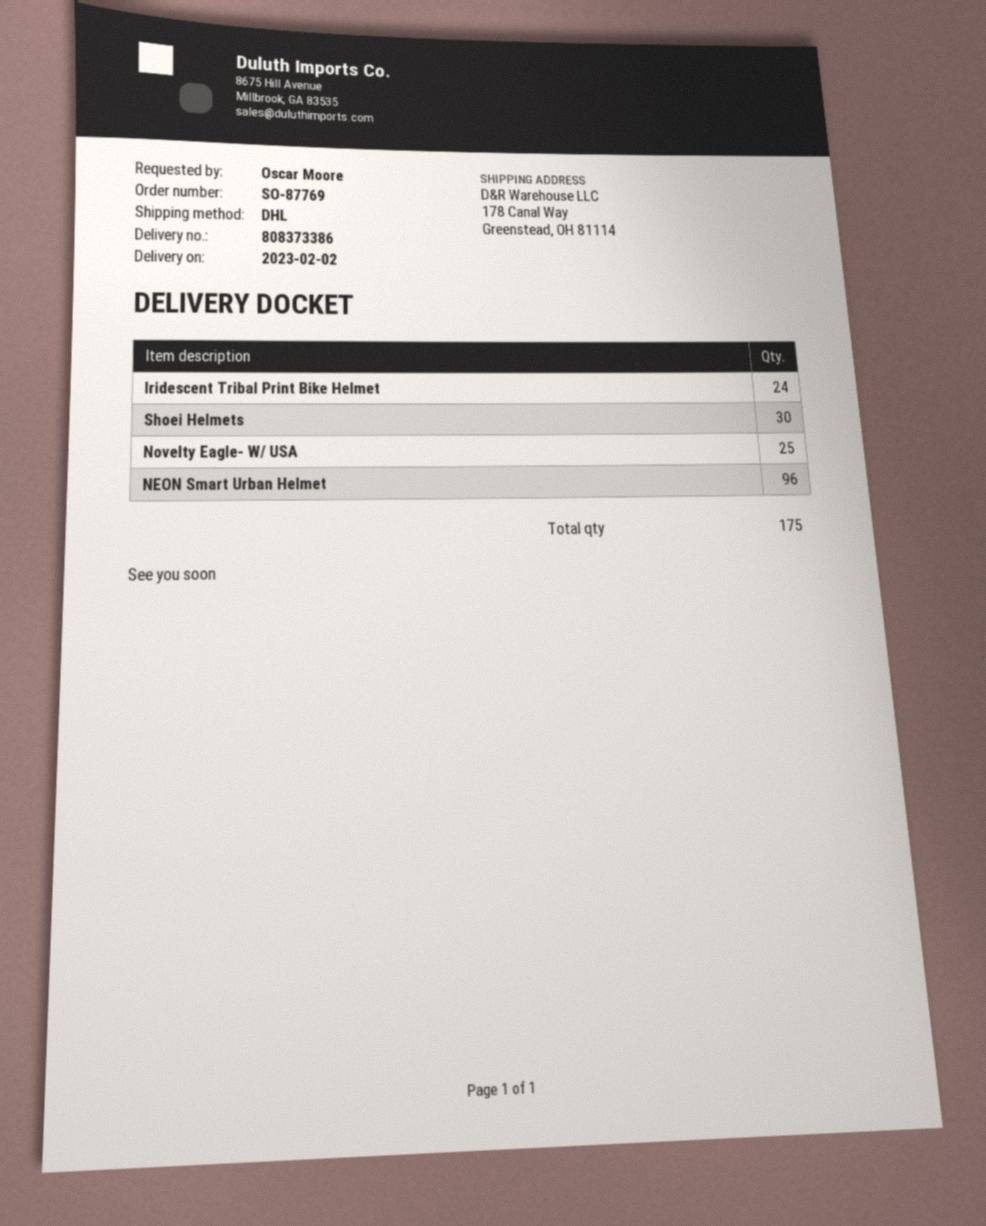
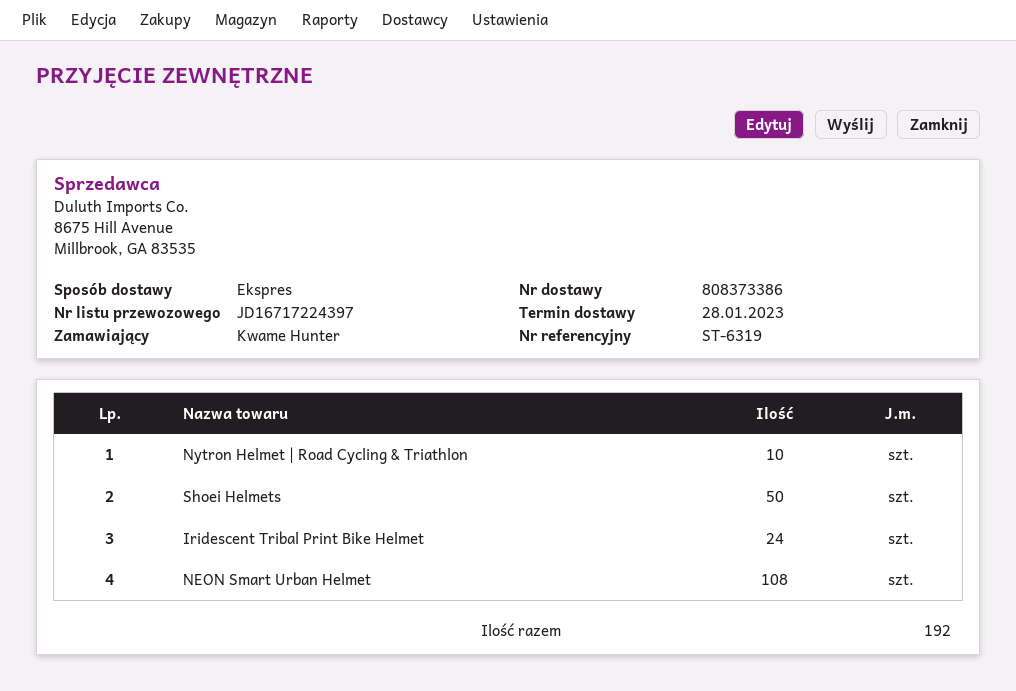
delivery date: 2023-02-02 -> 2023-01-28
ordered by: Oscar Moore -> Kwame Hunter
shipping method: DHL -> express
Shoei Helmets: 30 -> 50
Novelty Eagle- W/ USA: 25 -> none
NEON Smart Urban Helmet: 96 -> 108
Nytron Helmet | Road Cycling & Triathlon: none -> 10
total quantity: 175 -> 192

